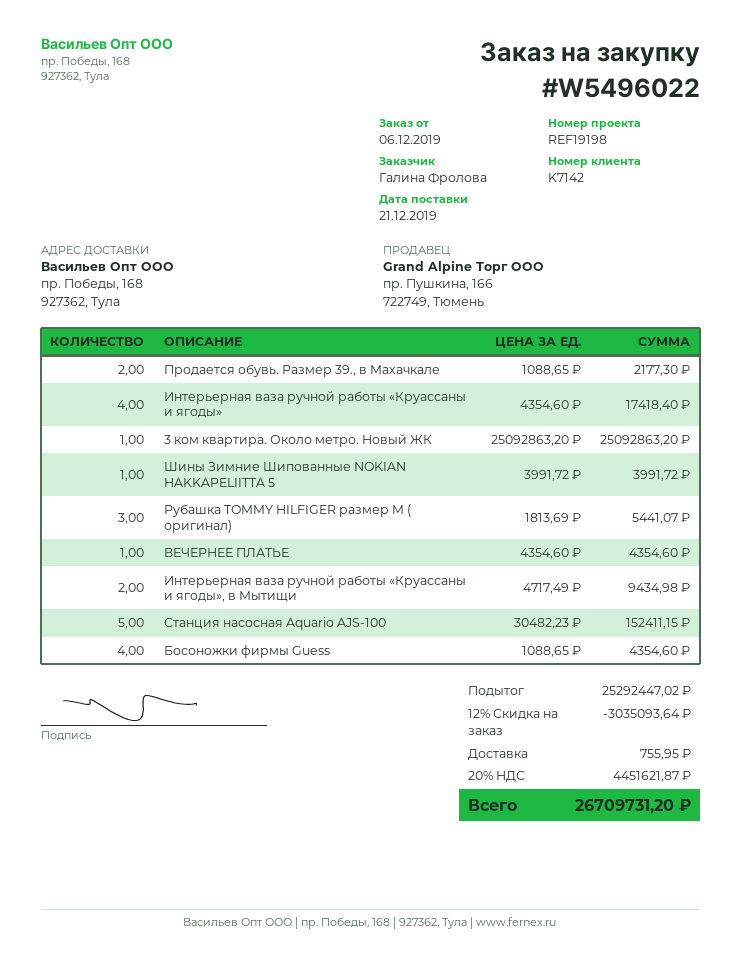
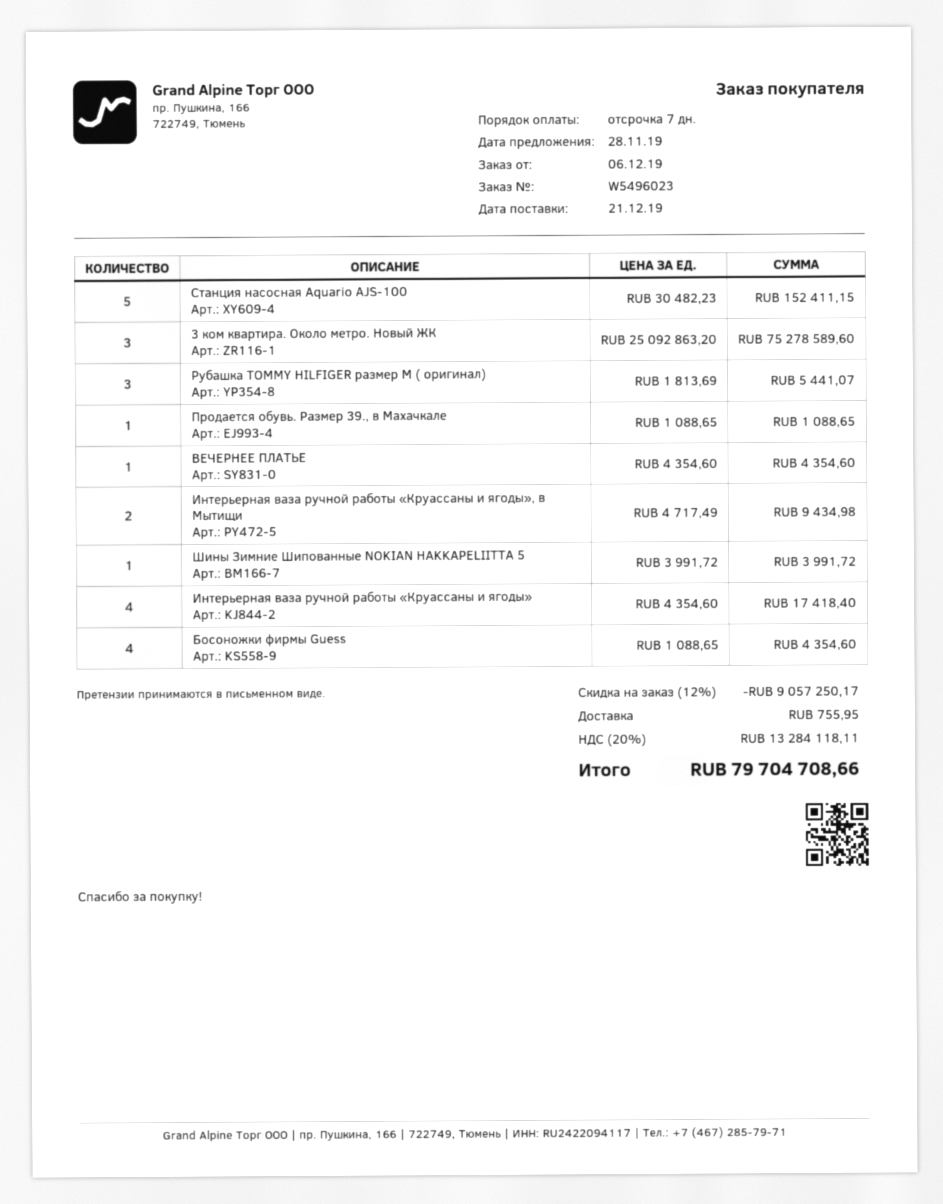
order number: W5496022 -> W5496023
Продается обувь. Размер 39., в Махачкале: 2 x 1088.65 = 2177.30 -> 1 x 1088.65 = 1088.65
3 ком квартира. Около метро. Новый ЖК: 1 x 25092863.20 = 25092863.20 -> 3 x 25092863.20 = 75278589.60
discount: 12% = 3035093.64 -> 12% = 9057250.17
tax: 20% = 4451621.87 -> 20% = 13284118.11
total: 26709731.20 -> 79704708.66

